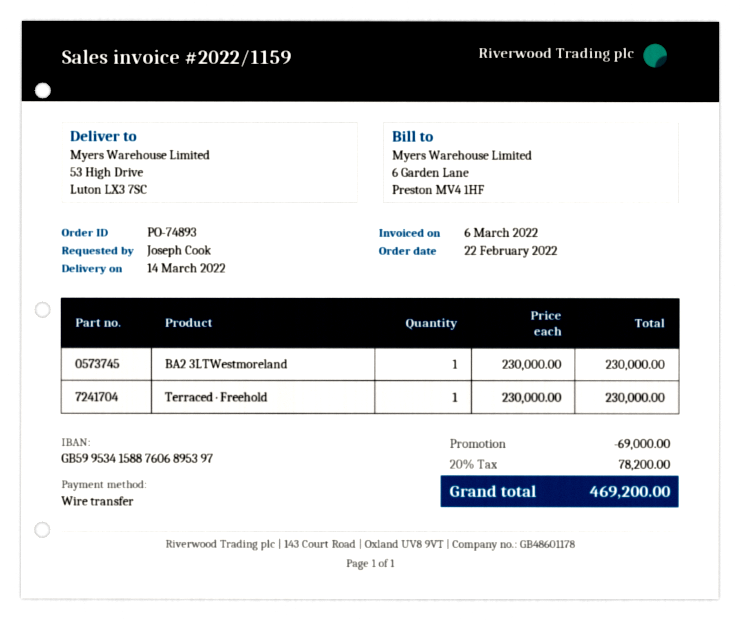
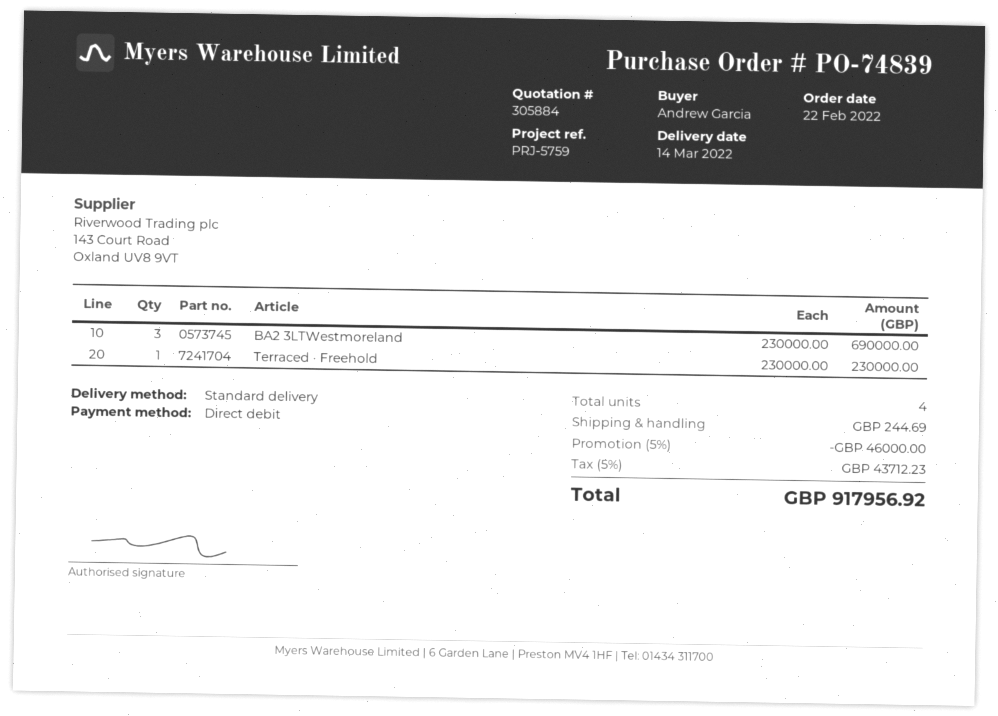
order number: PO-74893 -> PO-74839
ordered by: Joseph Cook -> Andrew Garcia
payment method: bank transfer -> direct debit
BA2 3LTWestmoreland: 1 x 230000.00 = 230000.00 -> 3 x 230000.00 = 690000.00
discount: 69000.00 -> 46000.00
shipping: none -> 244.69
tax: 20% = 78200.00 -> 5% = 43712.23
total: 469200.00 -> 917956.92

